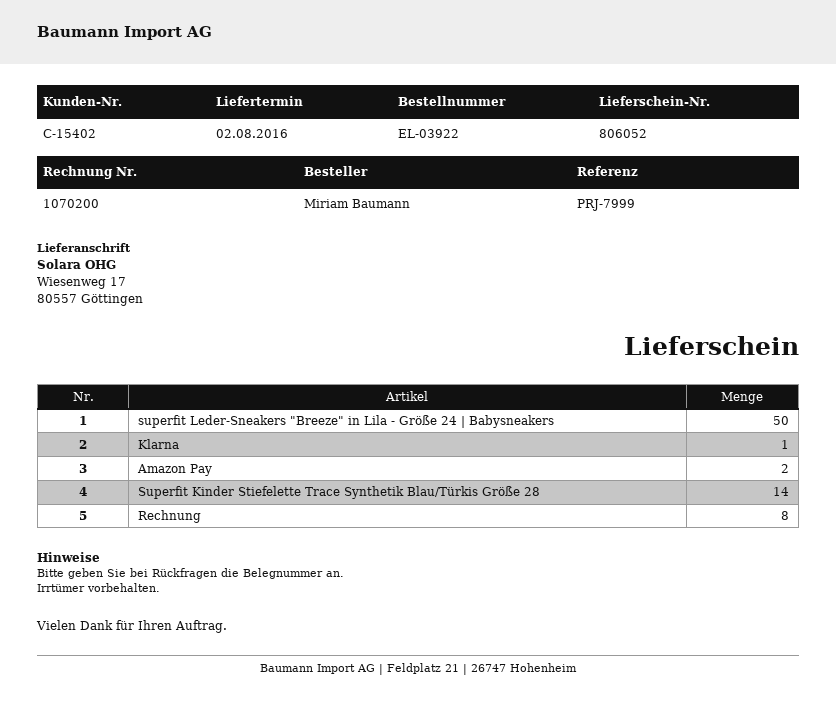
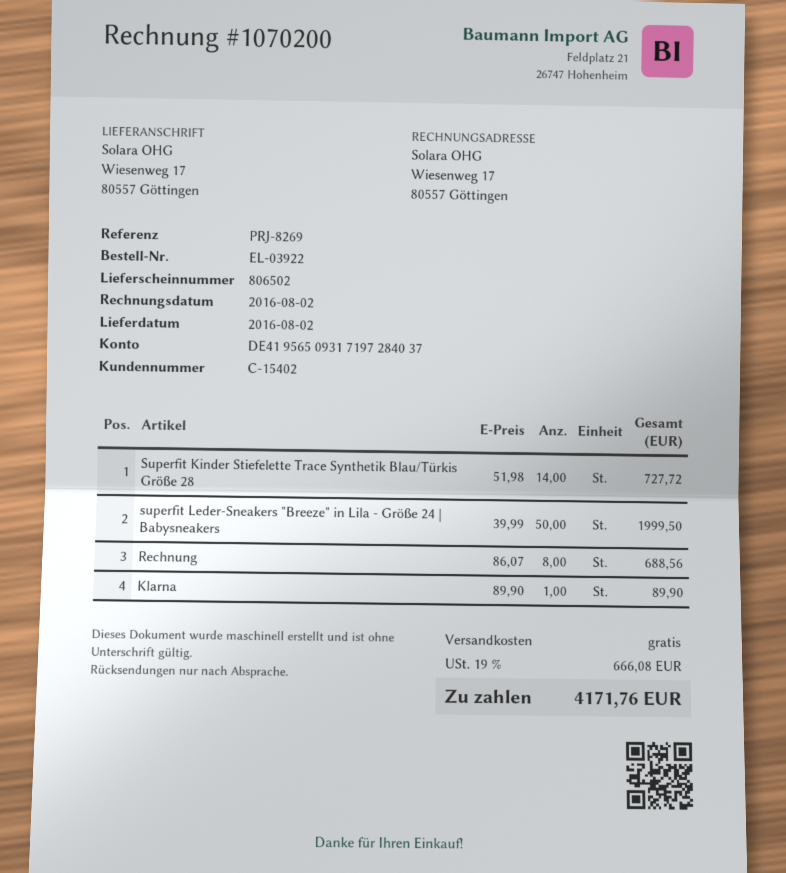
delivery note number: 806052 -> 806502
reference: PRJ-7999 -> PRJ-8269
Amazon Pay: 2 -> none

